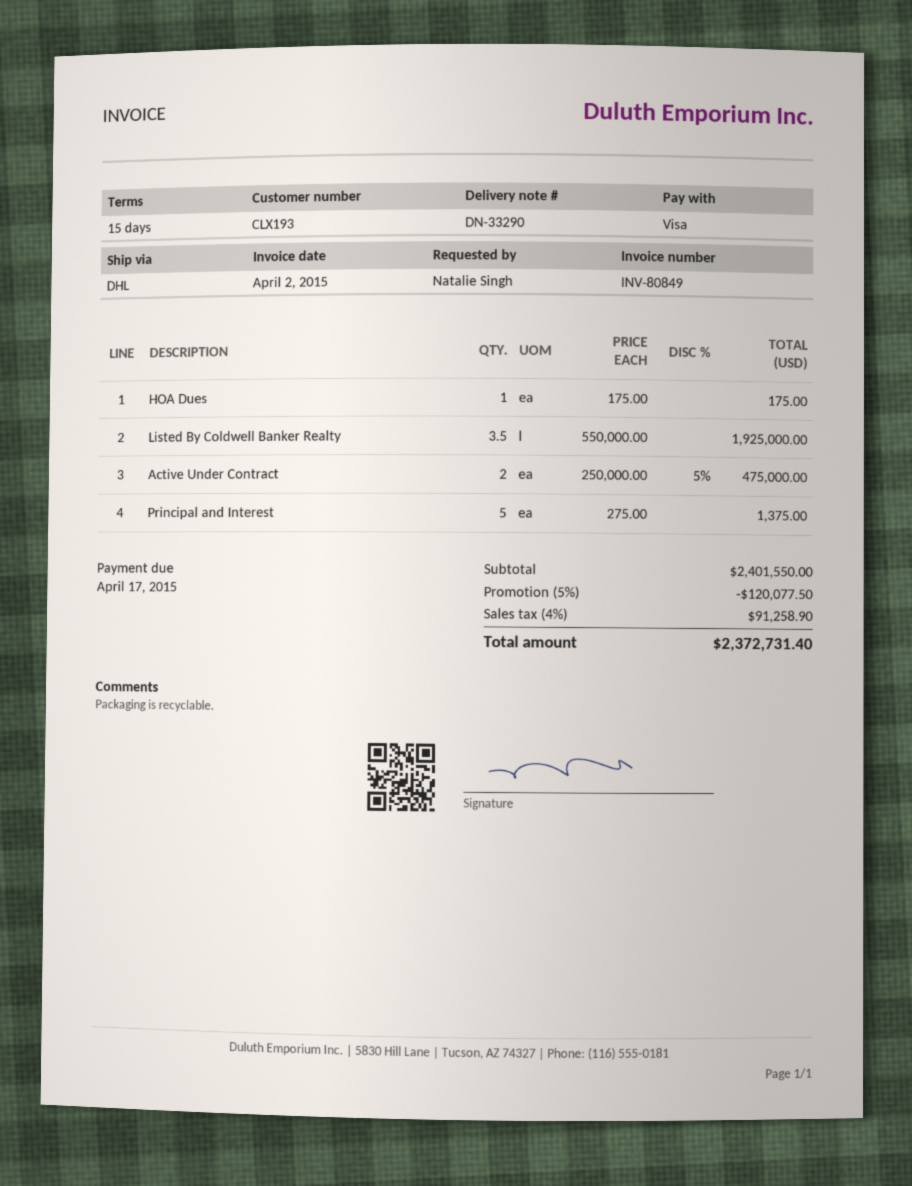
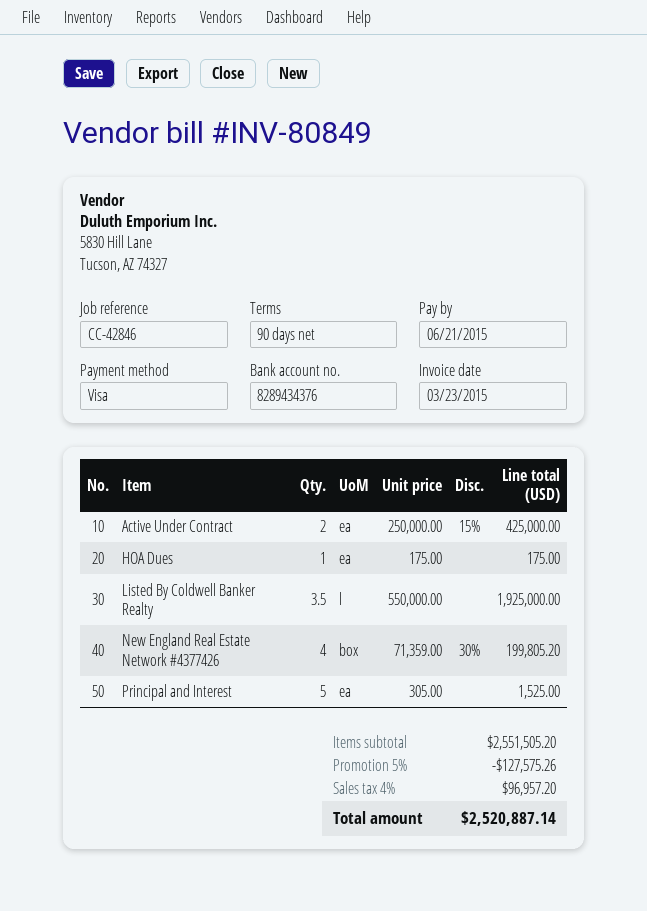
invoice date: 2015-04-02 -> 2015-03-23
payment terms: 15 days -> 90 days
due date: 2015-04-17 -> 2015-06-21
Active Under Contract: 2 x 250000.00 - 5% = 475000.00 -> 2 x 250000.00 - 15% = 425000.00
Principal and Interest: 5 x 275.00 = 1375.00 -> 5 x 305.00 = 1525.00
New England Real Estate Network #4377426: none -> 4 x 71359.00 - 30% = 199805.20
subtotal: 2401550.00 -> 2551505.20
discount: 5% = 120077.50 -> 5% = 127575.26
tax: 4% = 91258.90 -> 4% = 96957.20
total: 2372731.40 -> 2520887.14

